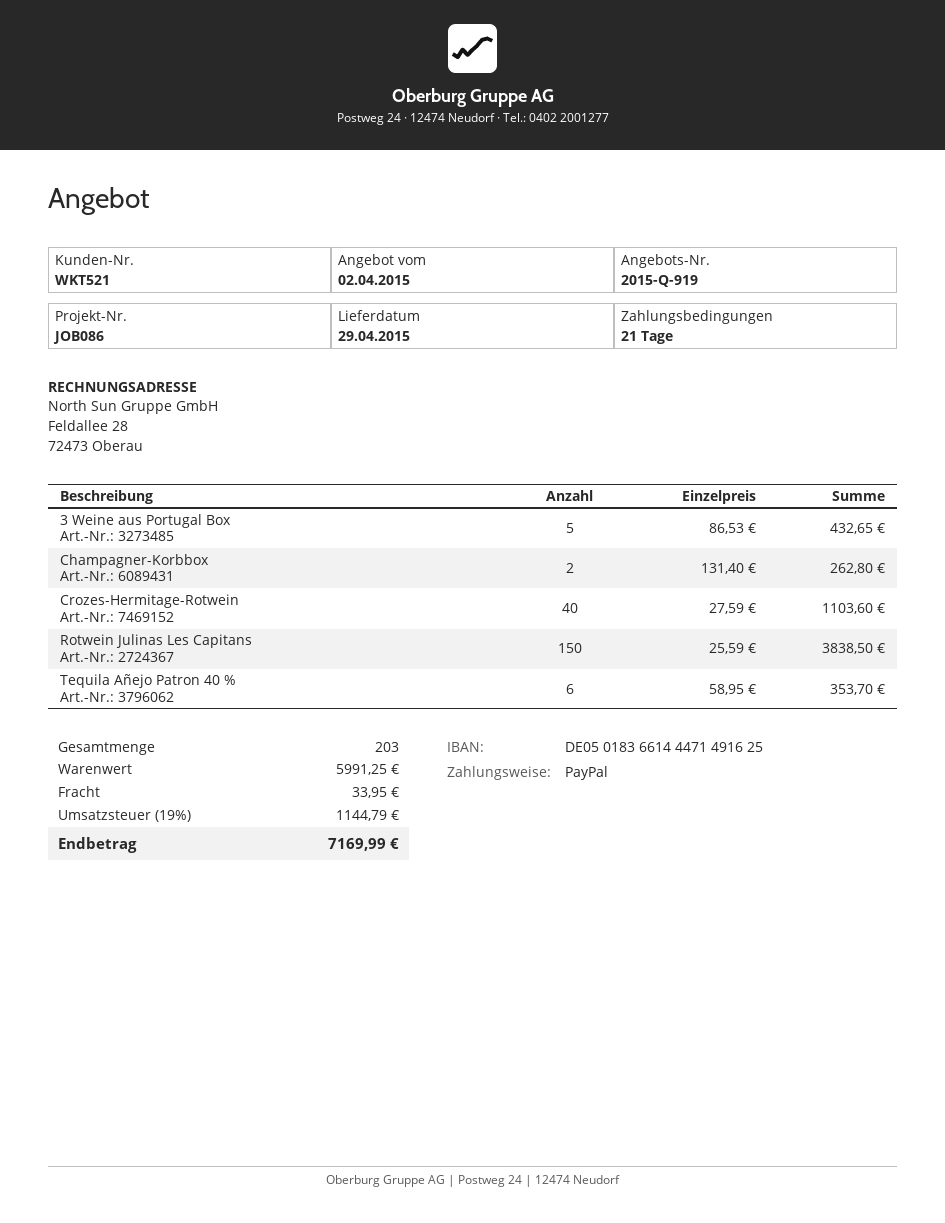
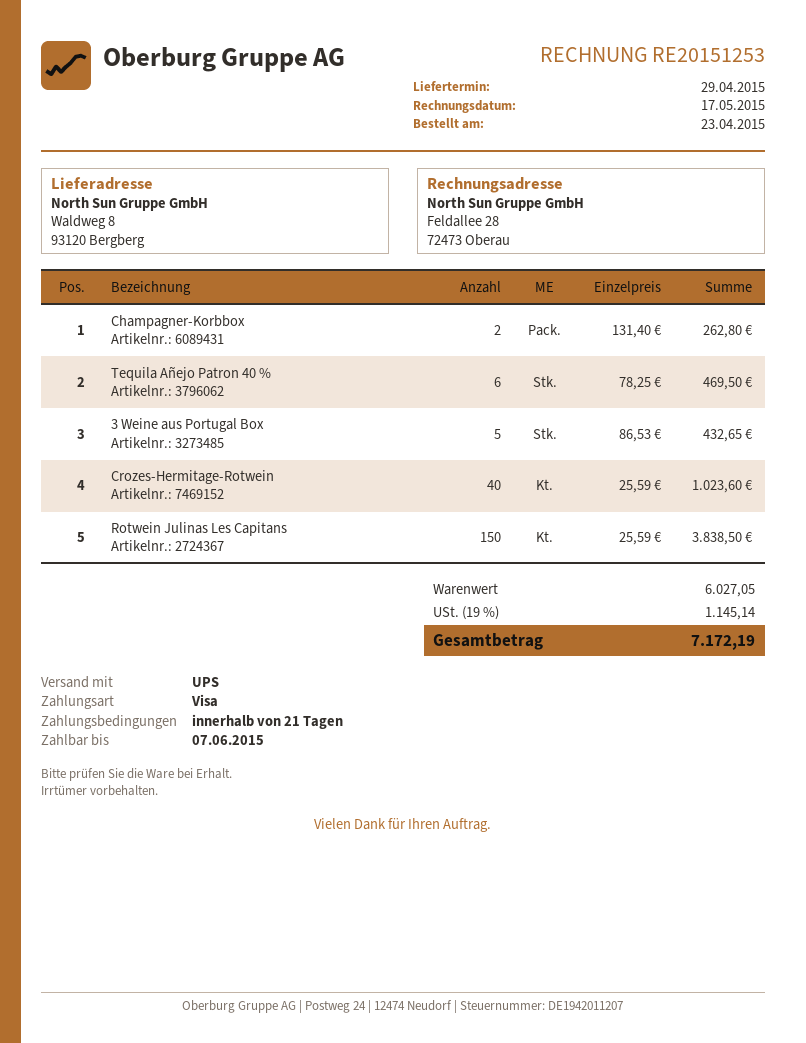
payment method: PayPal -> Visa
Crozes-Hermitage-Rotwein: 40 x 27.59 = 1103.60 -> 40 x 25.59 = 1023.60
Tequila Añejo Patron 40 %: 6 x 58.95 = 353.70 -> 6 x 78.25 = 469.50
subtotal: 5991.25 -> 6027.05
shipping: 33.95 -> none
tax: 19% = 1144.79 -> 19% = 1145.14
total: 7169.99 -> 7172.19

